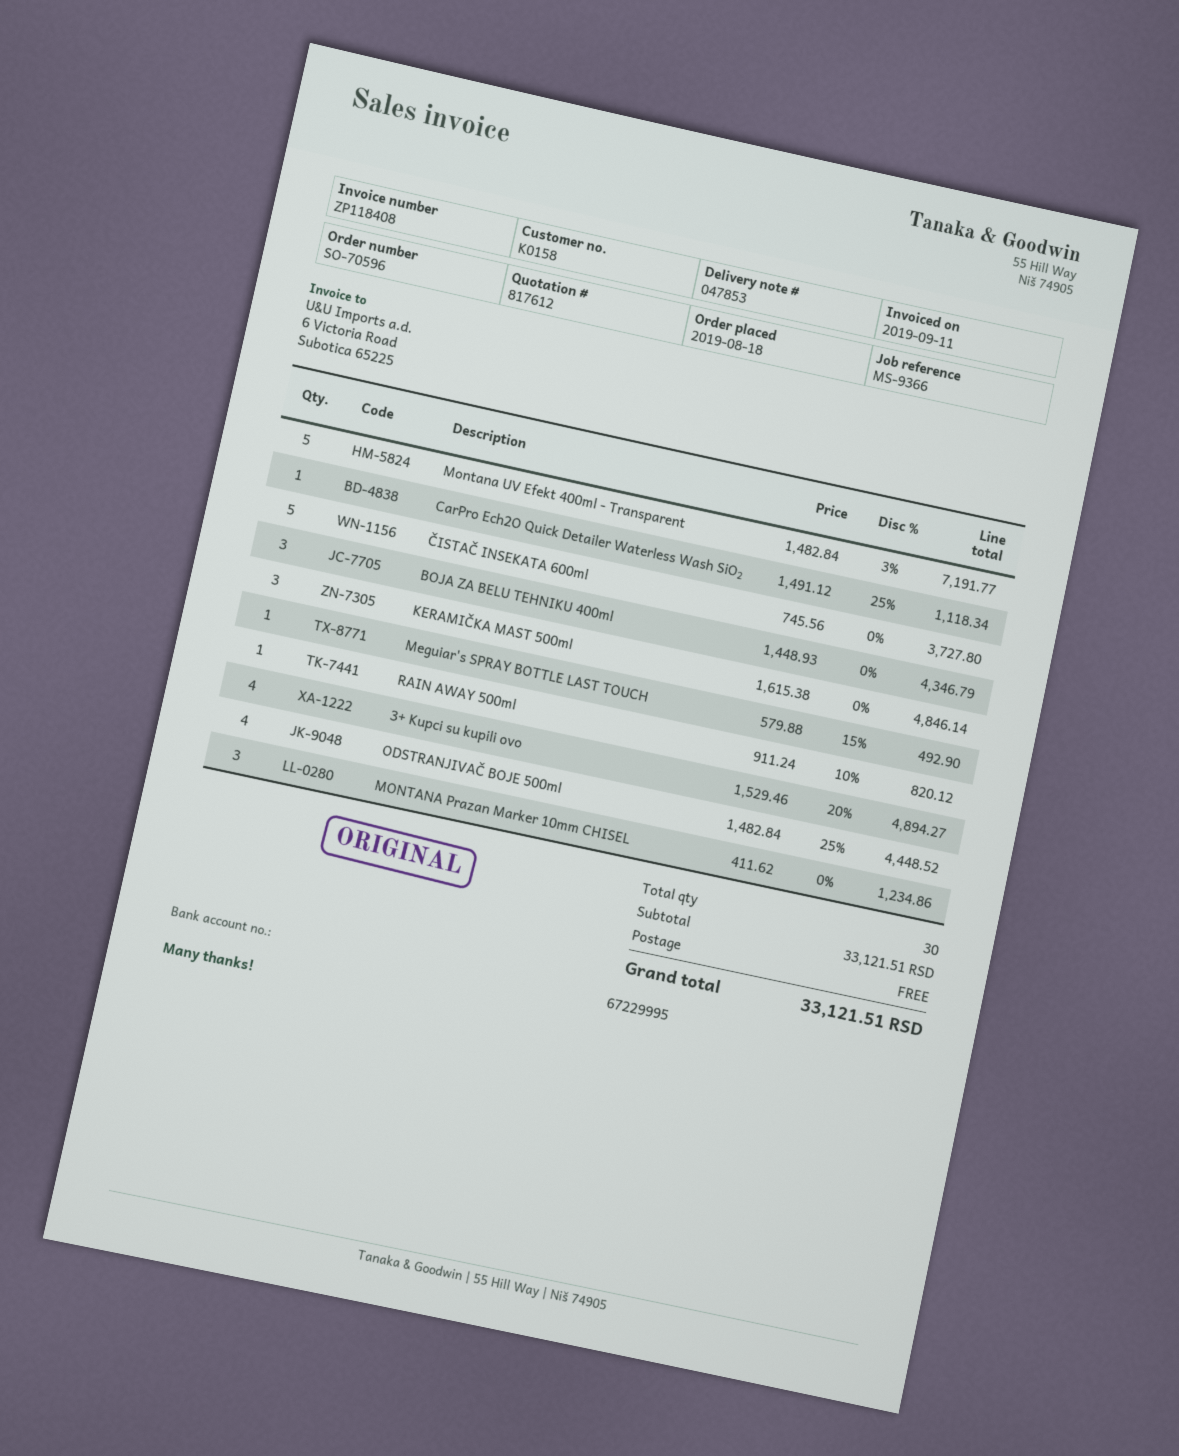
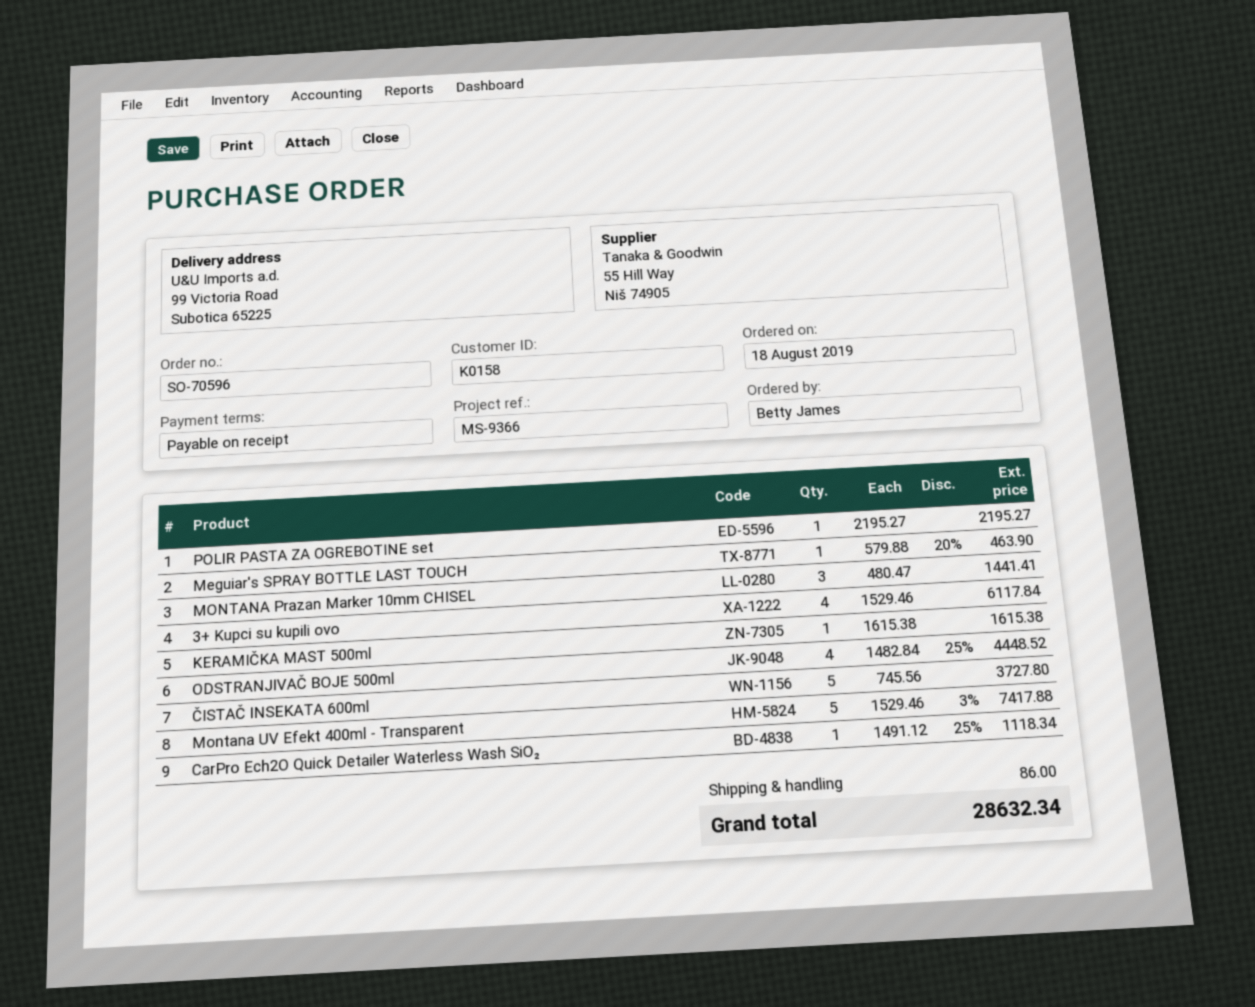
Montana UV Efekt 400ml - Transparent: 5 x 1482.84 - 3% = 7191.77 -> 5 x 1529.46 - 3% = 7417.88
BOJA ZA BELU TEHNIKU 400ml: 3 x 1448.93 = 4346.79 -> none
KERAMIČKA MAST 500ml: 3 x 1615.38 = 4846.14 -> 1 x 1615.38 = 1615.38
Meguiar's SPRAY BOTTLE LAST TOUCH: 1 x 579.88 - 15% = 492.90 -> 1 x 579.88 - 20% = 463.90
RAIN AWAY 500ml: 1 x 911.24 - 10% = 820.12 -> none
3+ Kupci su kupili ovo: 4 x 1529.46 - 20% = 4894.27 -> 4 x 1529.46 = 6117.84
MONTANA Prazan Marker 10mm CHISEL: 3 x 411.62 = 1234.86 -> 3 x 480.47 = 1441.41
POLIR PASTA ZA OGREBOTINE set: none -> 1 x 2195.27 = 2195.27
shipping: 0.00 -> 86.00
total: 33121.51 -> 28632.34

